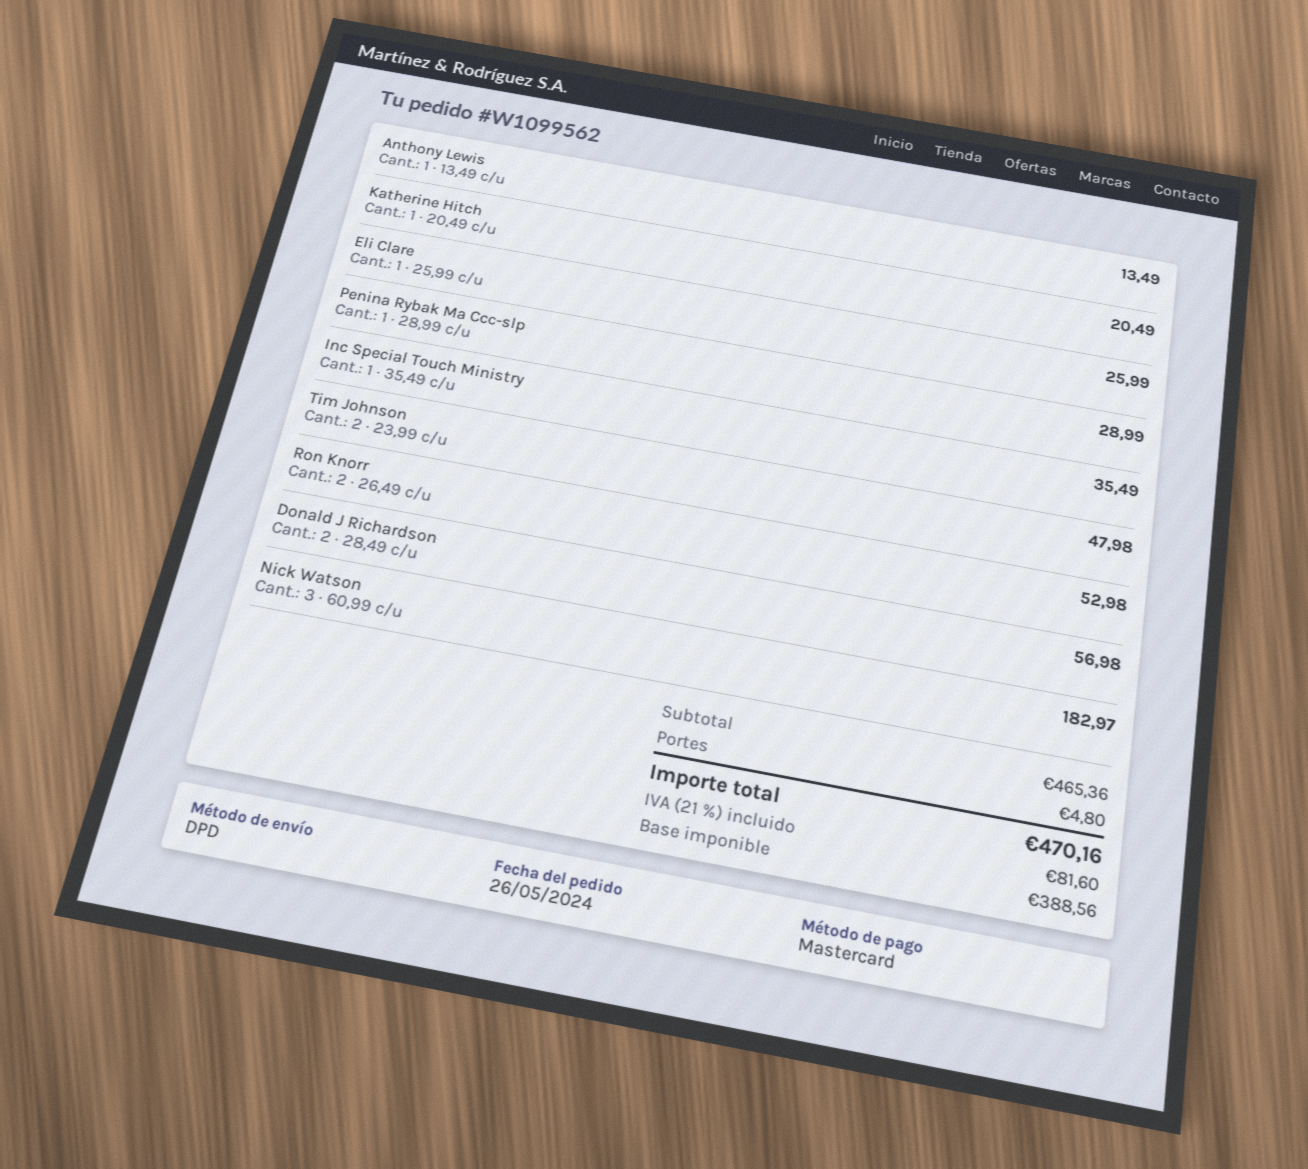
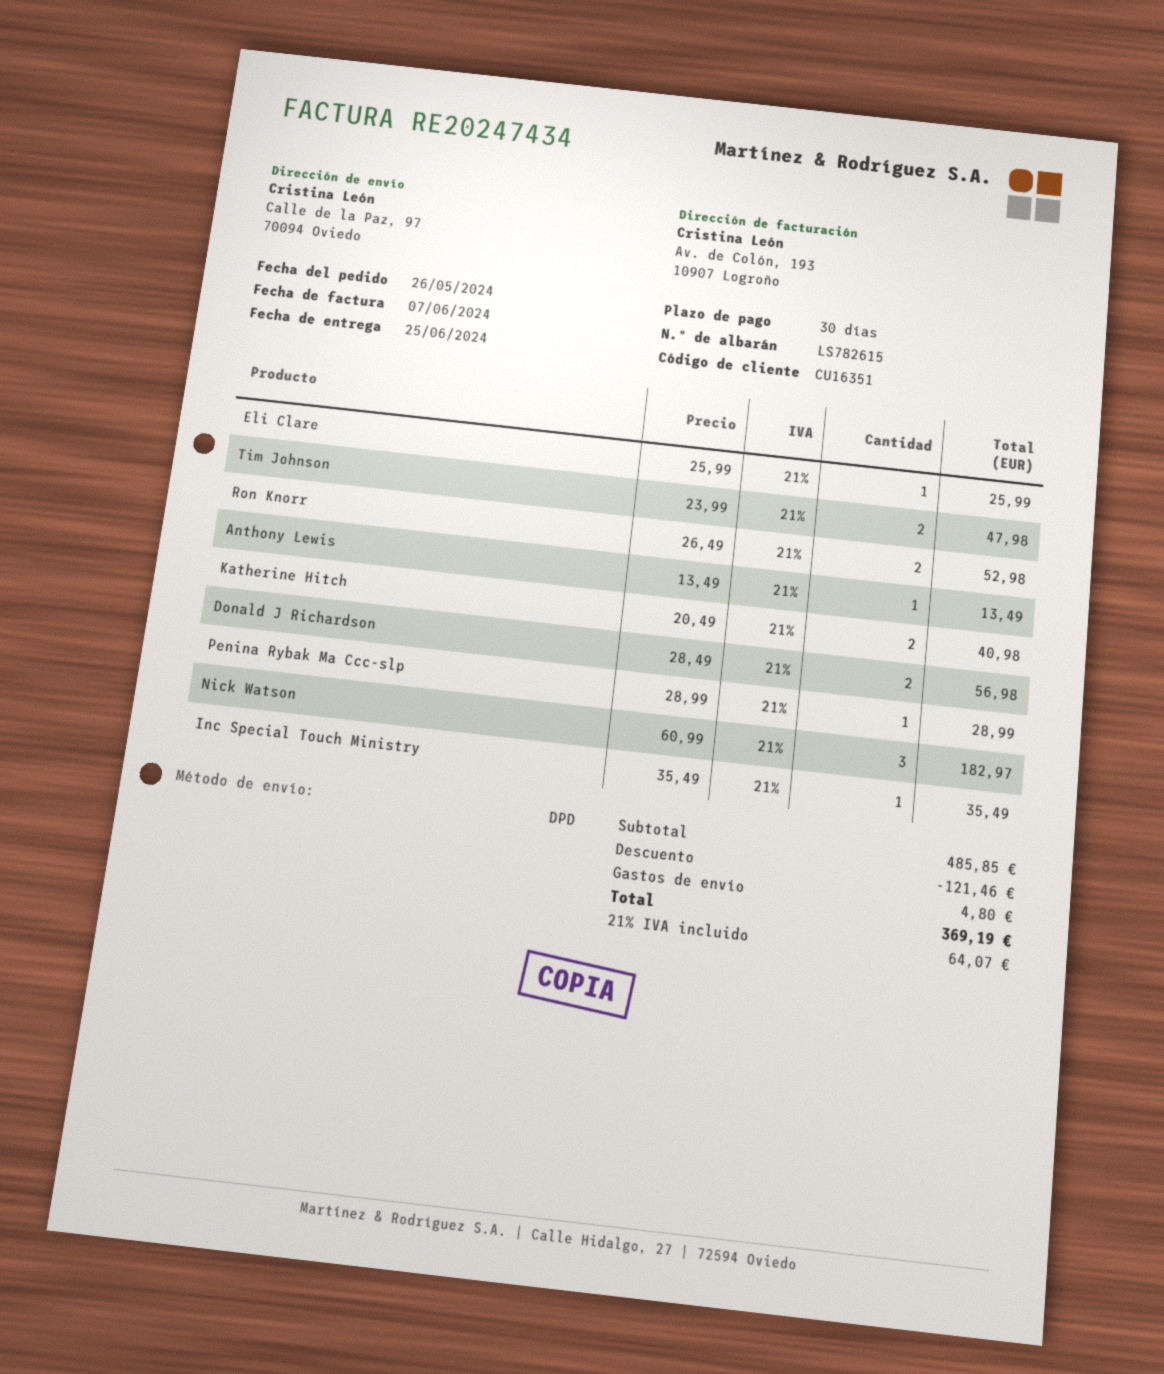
Katherine Hitch: 1 x 20.49 = 20.49 -> 2 x 20.49 = 40.98
subtotal: 465.36 -> 485.85
discount: none -> 121.46
tax: 21% = 81.60 -> 21% = 64.07
total: 470.16 -> 369.19

